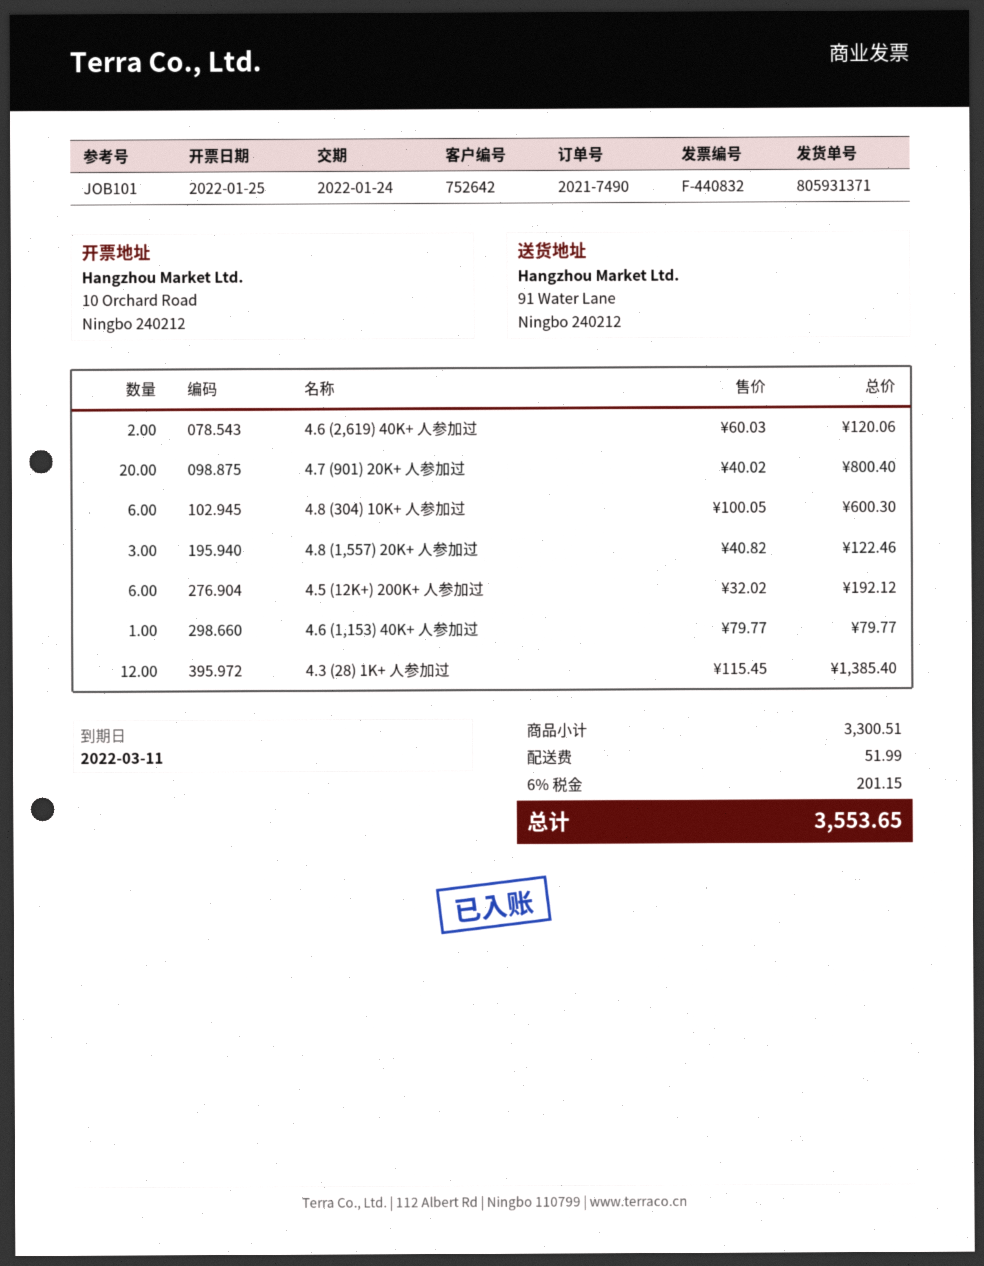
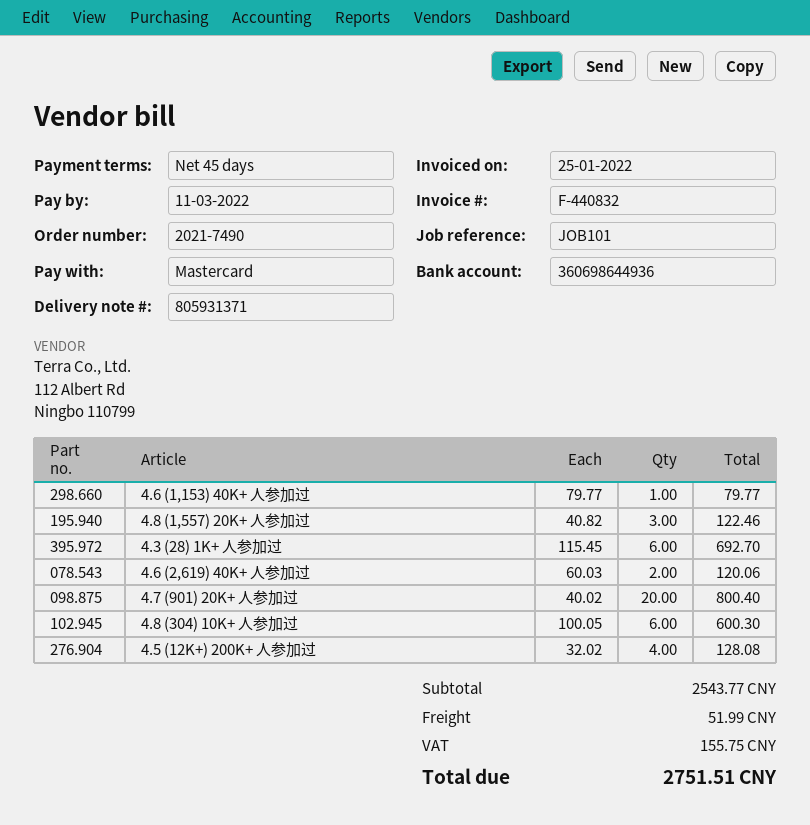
4.5 (12K+) 200K+ 人参加过: 6 x 32.02 = 192.12 -> 4 x 32.02 = 128.08
4.3 (28) 1K+ 人参加过: 12 x 115.45 = 1385.40 -> 6 x 115.45 = 692.70
subtotal: 3300.51 -> 2543.77
tax: 201.15 -> 155.75
total: 3553.65 -> 2751.51

